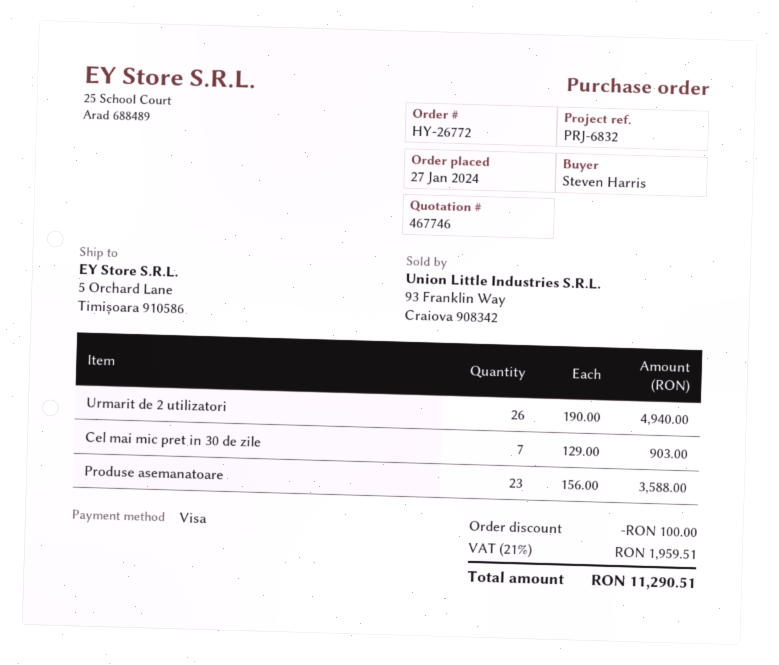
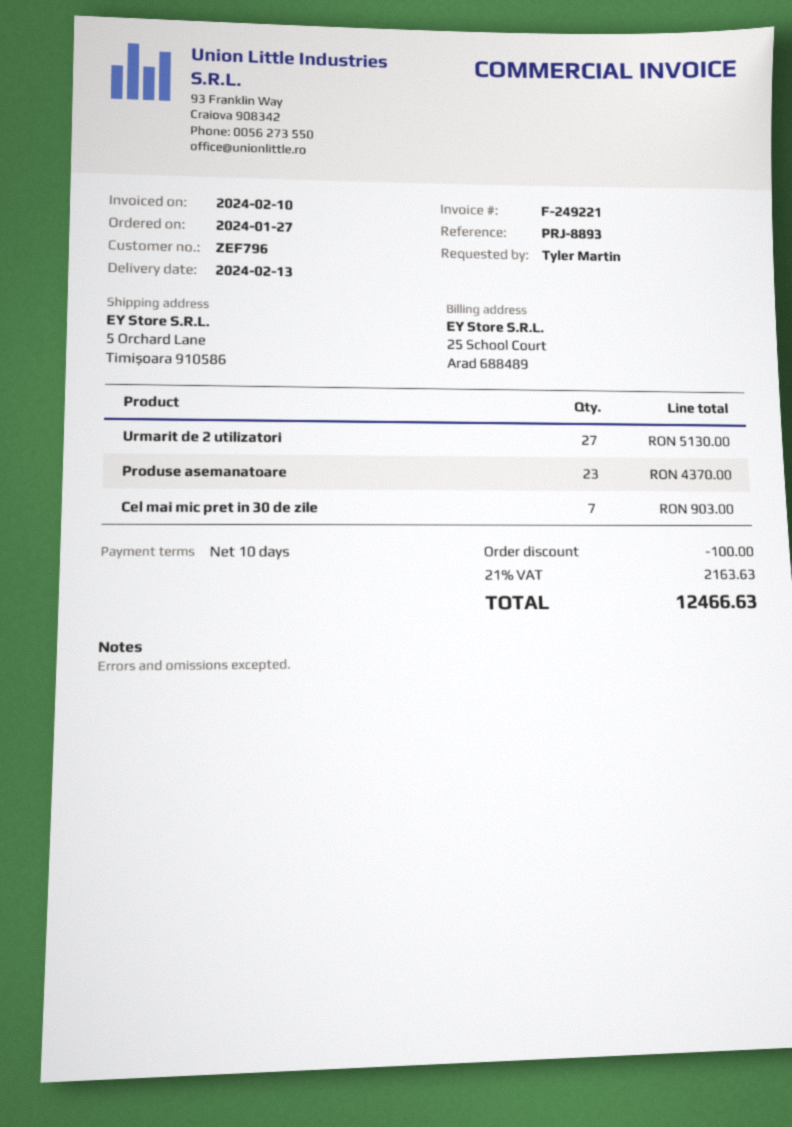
reference: PRJ-6832 -> PRJ-8893
ordered by: Steven Harris -> Tyler Martin
Urmarit de 2 utilizatori: 26 for 4940.00 -> 27 for 5130.00
Produse asemanatoare: 23 for 3588.00 -> 23 for 4370.00
tax: 21% = 1959.51 -> 21% = 2163.63
total: 11290.51 -> 12466.63

